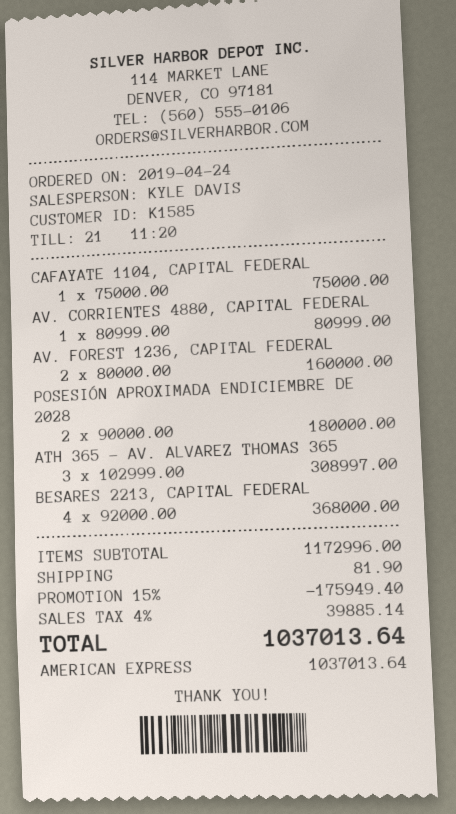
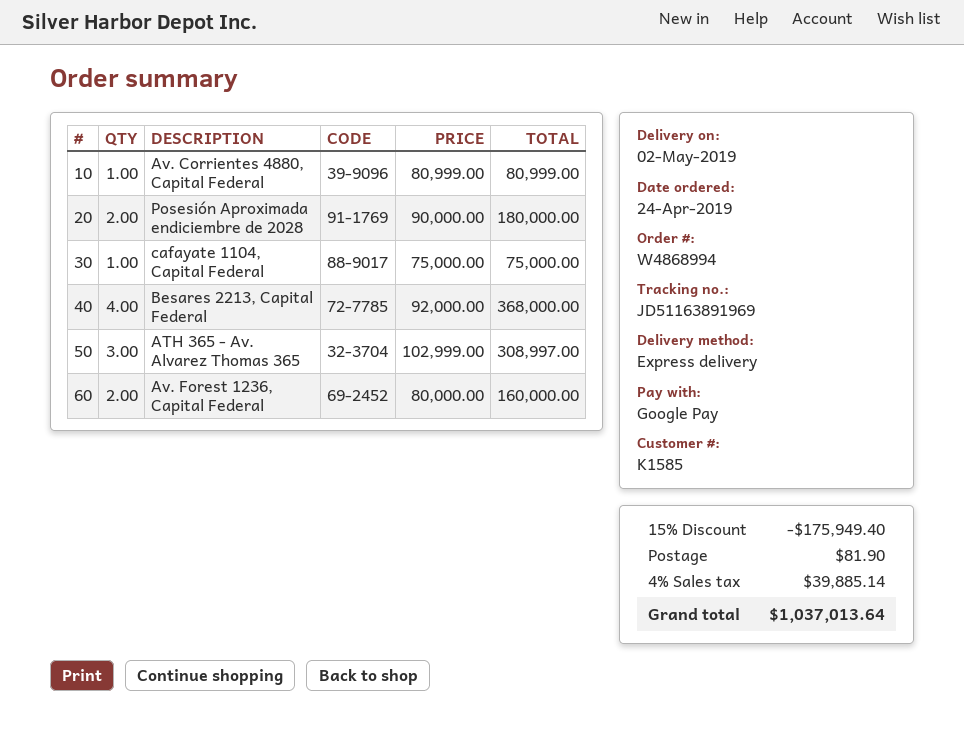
payment method: American Express -> Google Pay

